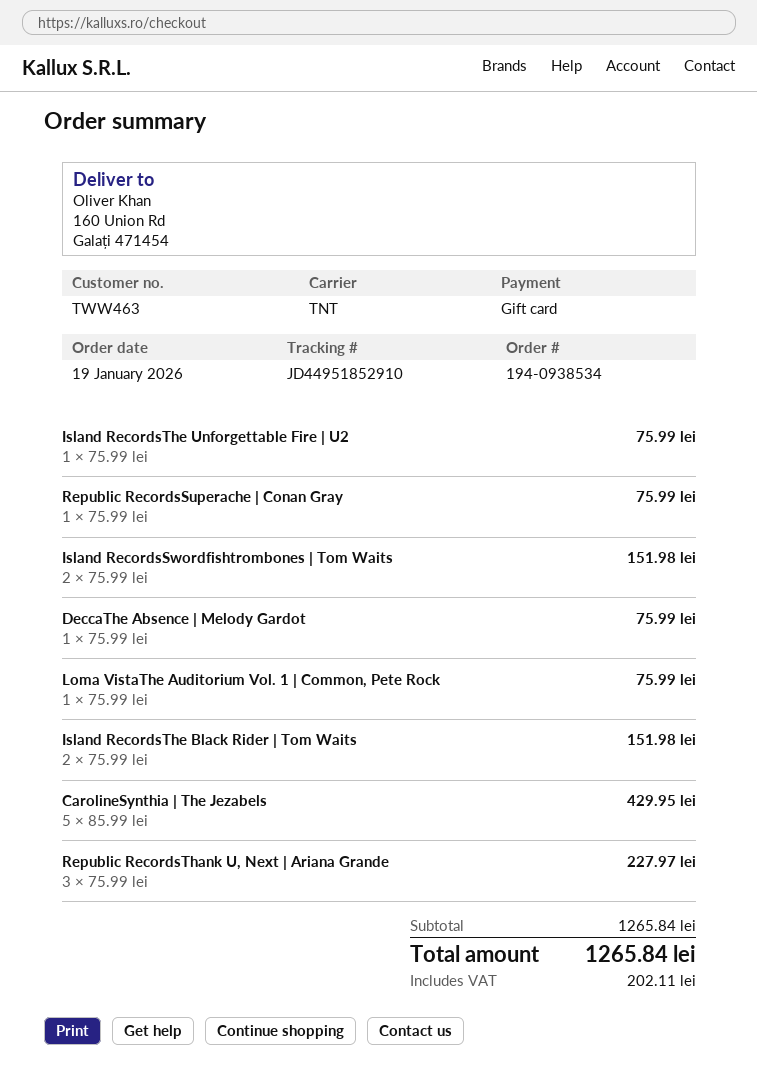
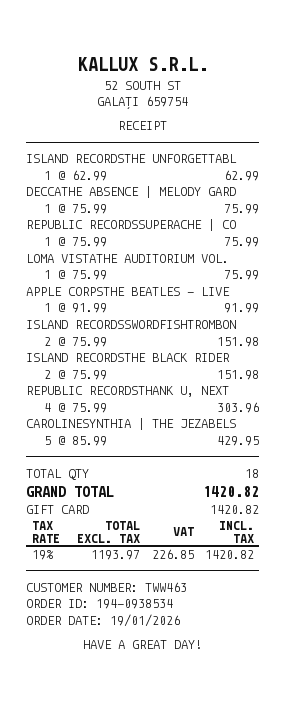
Island RecordsThe Unforgettable Fire | U2: 1 x 75.99 = 75.99 -> 1 x 62.99 = 62.99
Republic RecordsThank U, Next | Ariana Grande: 3 x 75.99 = 227.97 -> 4 x 75.99 = 303.96
APPLE CORPSTHE BEATLES - LIVE: none -> 1 x 91.99 = 91.99
tax: 202.11 -> 226.85
total: 1265.84 -> 1420.82

